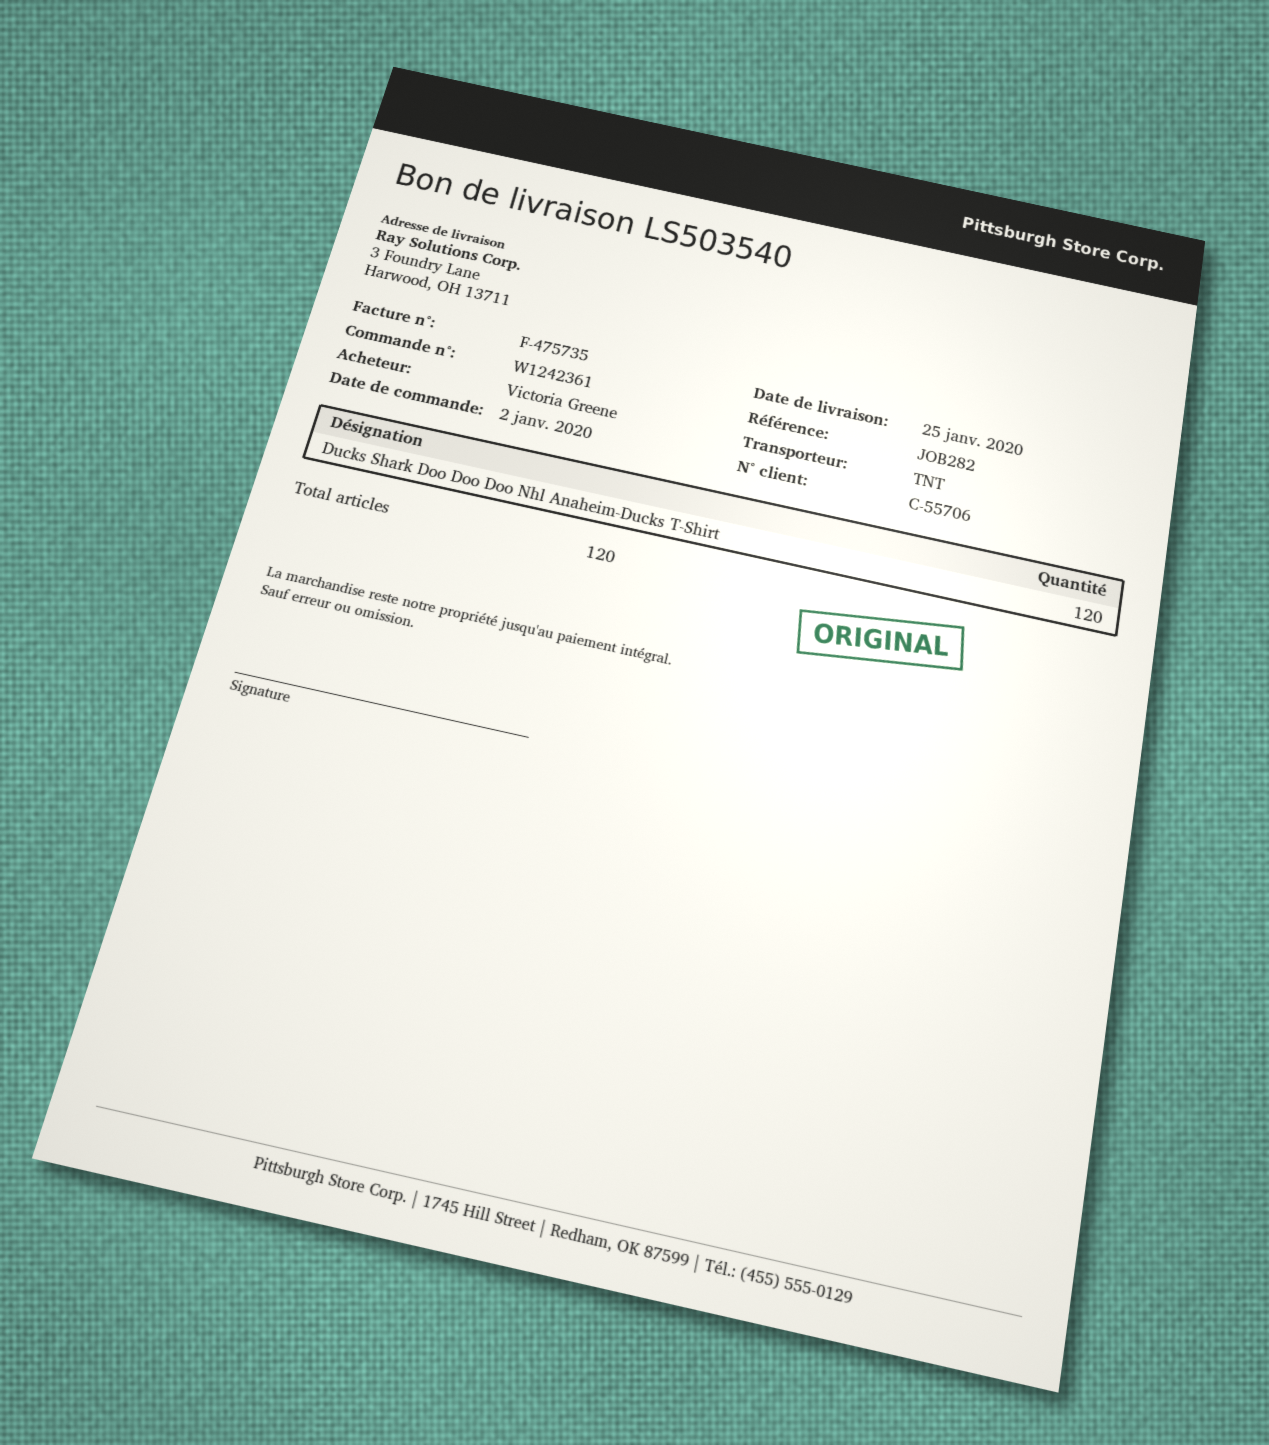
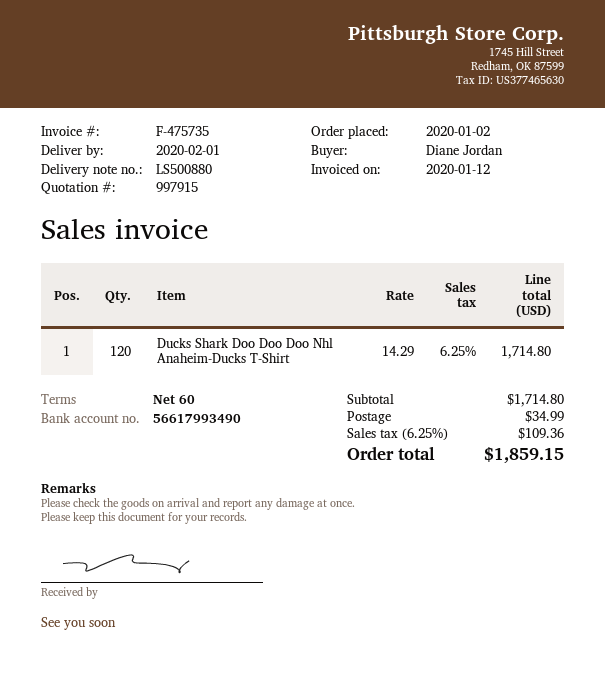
delivery note number: LS503540 -> LS500880
delivery date: 2020-01-25 -> 2020-02-01
ordered by: Victoria Greene -> Diane Jordan

